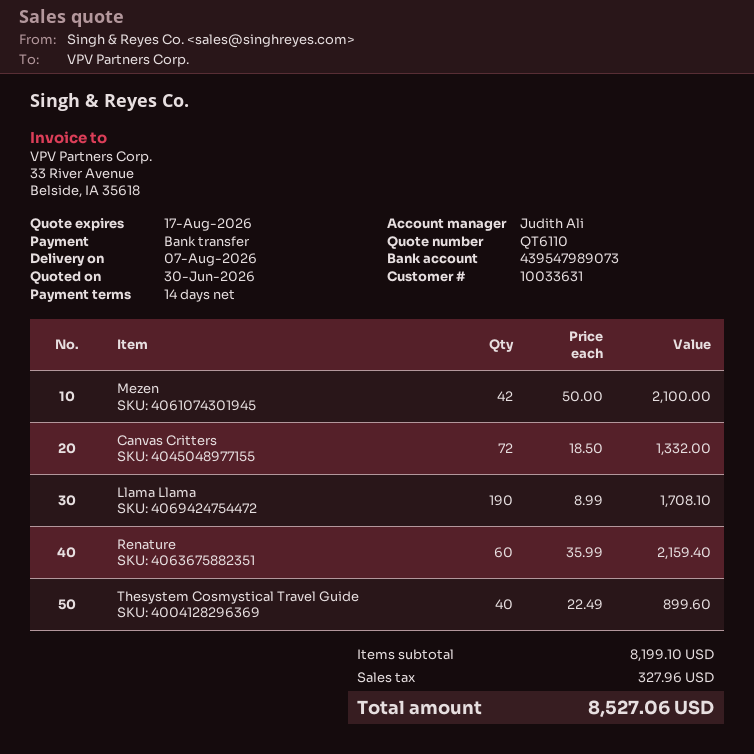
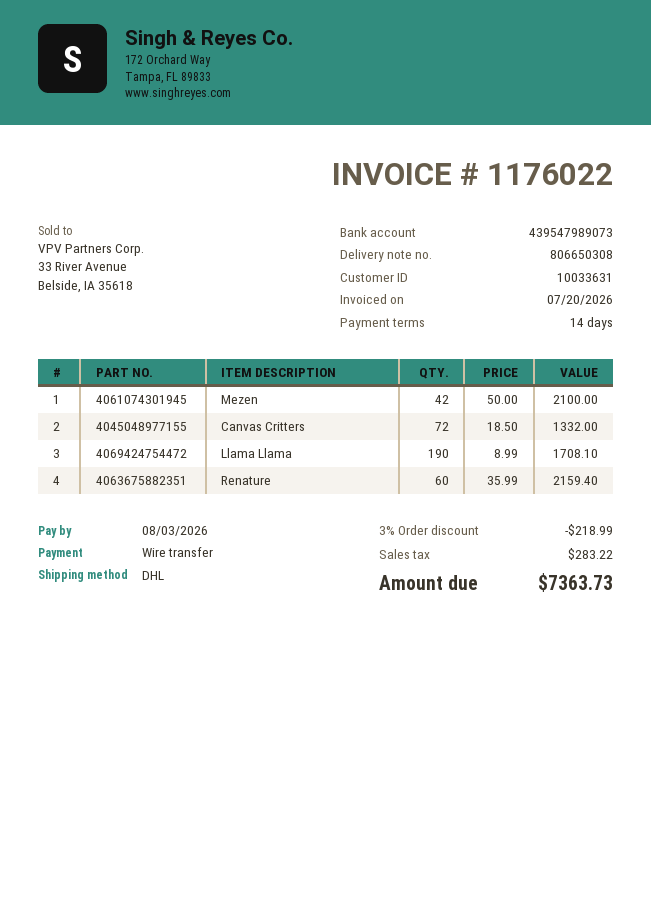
Thesystem Cosmystical Travel Guide: 40 x 22.49 = 899.60 -> none
discount: none -> 3% = 218.99
tax: 327.96 -> 283.22
total: 8527.06 -> 7363.73

